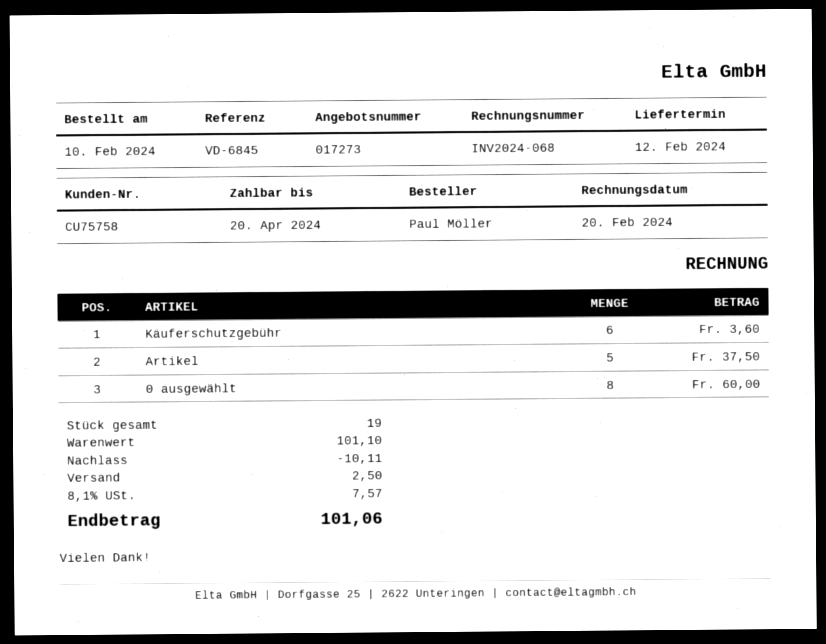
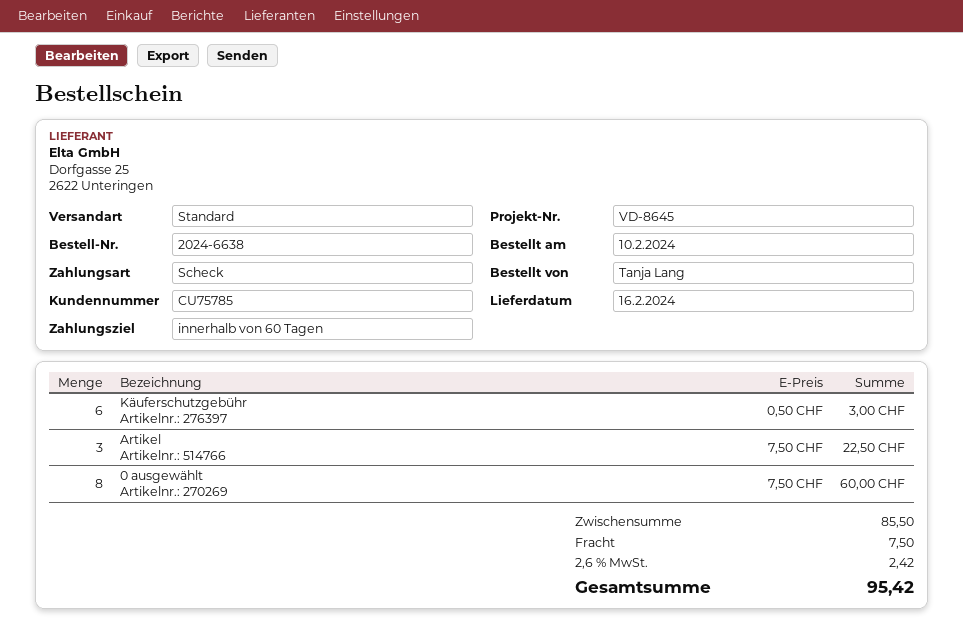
delivery date: 2024-02-12 -> 2024-02-16
customer number: CU75758 -> CU75785
reference: VD-6845 -> VD-8645
ordered by: Paul Möller -> Tanja Lang
Käuferschutzgebühr: 6 for 3.60 -> 6 for 3.00
Artikel: 5 for 37.50 -> 3 for 22.50
subtotal: 101.10 -> 85.50
discount: 10.11 -> none
shipping: 2.50 -> 7.50
tax: 8.1% = 7.57 -> 2.6% = 2.42
total: 101.06 -> 95.42

